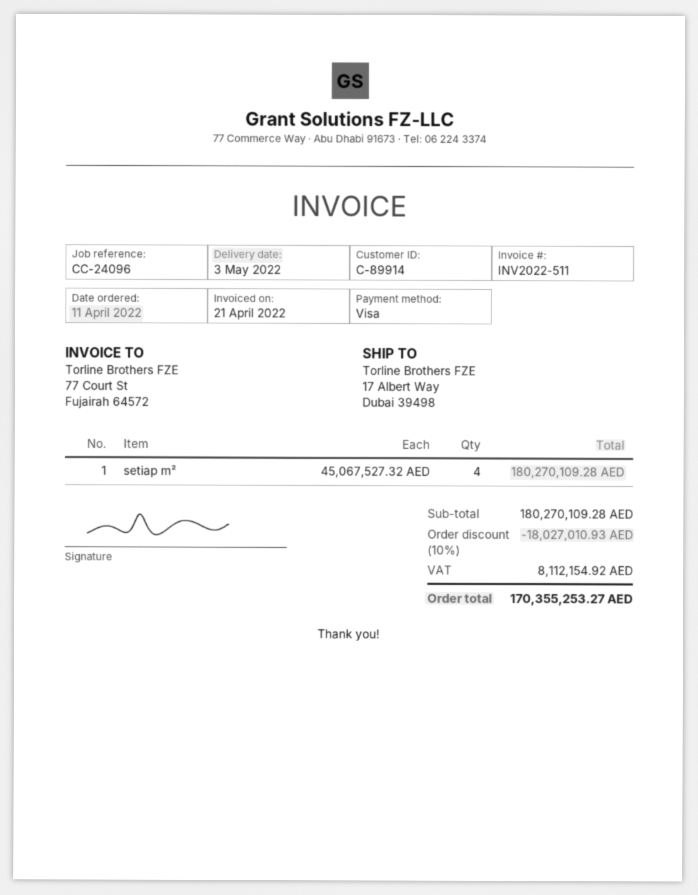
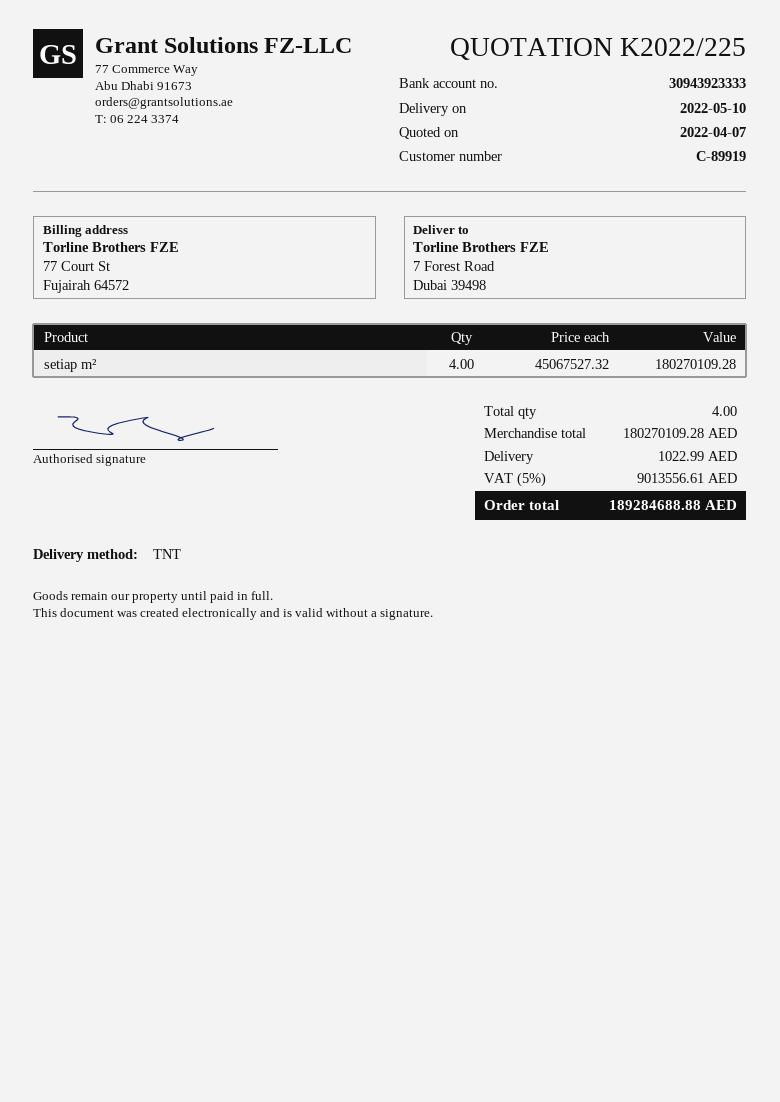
delivery date: 2022-05-03 -> 2022-05-10
customer number: C-89914 -> C-89919
ship to: 17 Albert Way, Dubai 39498 -> 7 Forest Road, Dubai 39498
discount: 10% = 18027010.93 -> none
shipping: none -> 1022.99
tax: 8112154.92 -> 9013556.61
total: 170355253.27 -> 189284688.88

